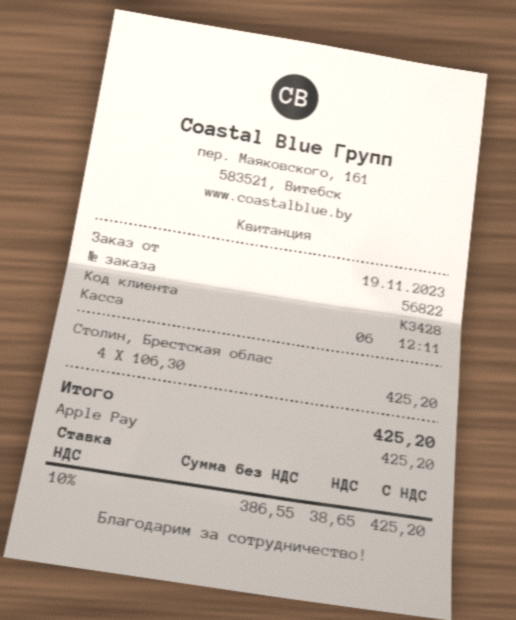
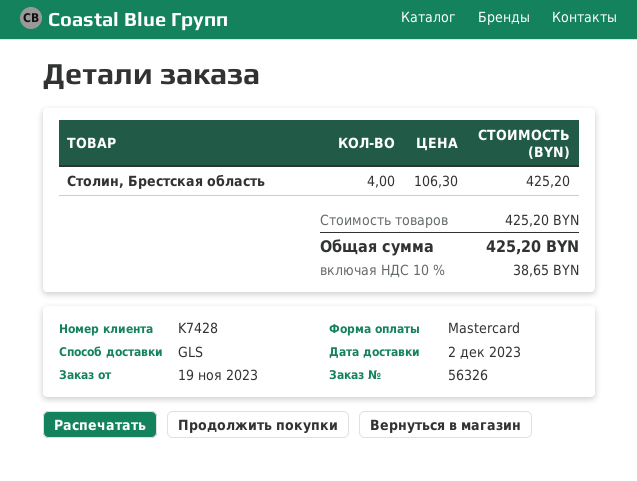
order number: 56822 -> 56326
customer number: K3428 -> K7428
payment method: Apple Pay -> Mastercard

